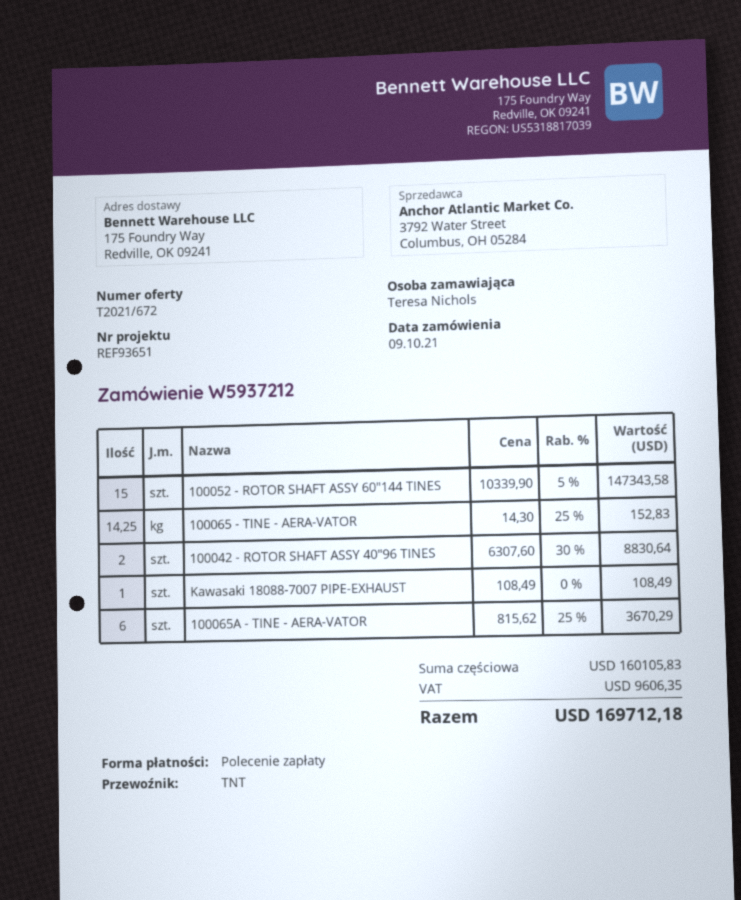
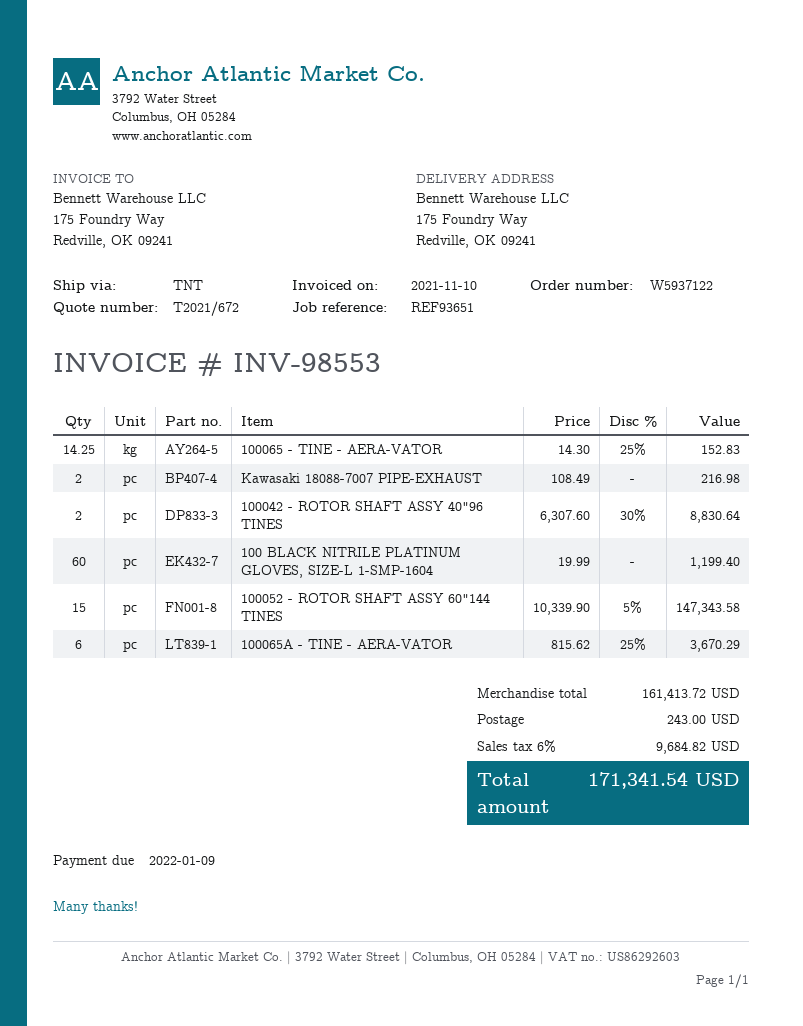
order number: W5937212 -> W5937122
Kawasaki 18088-7007 PIPE-EXHAUST: 1 x 108.49 = 108.49 -> 2 x 108.49 = 216.98
100 BLACK NITRILE PLATINUM GLOVES, SIZE-L 1-SMP-1604: none -> 60 x 19.99 = 1199.40
subtotal: 160105.83 -> 161413.72
shipping: none -> 243.00
tax: 9606.35 -> 9684.82
total: 169712.18 -> 171341.54

